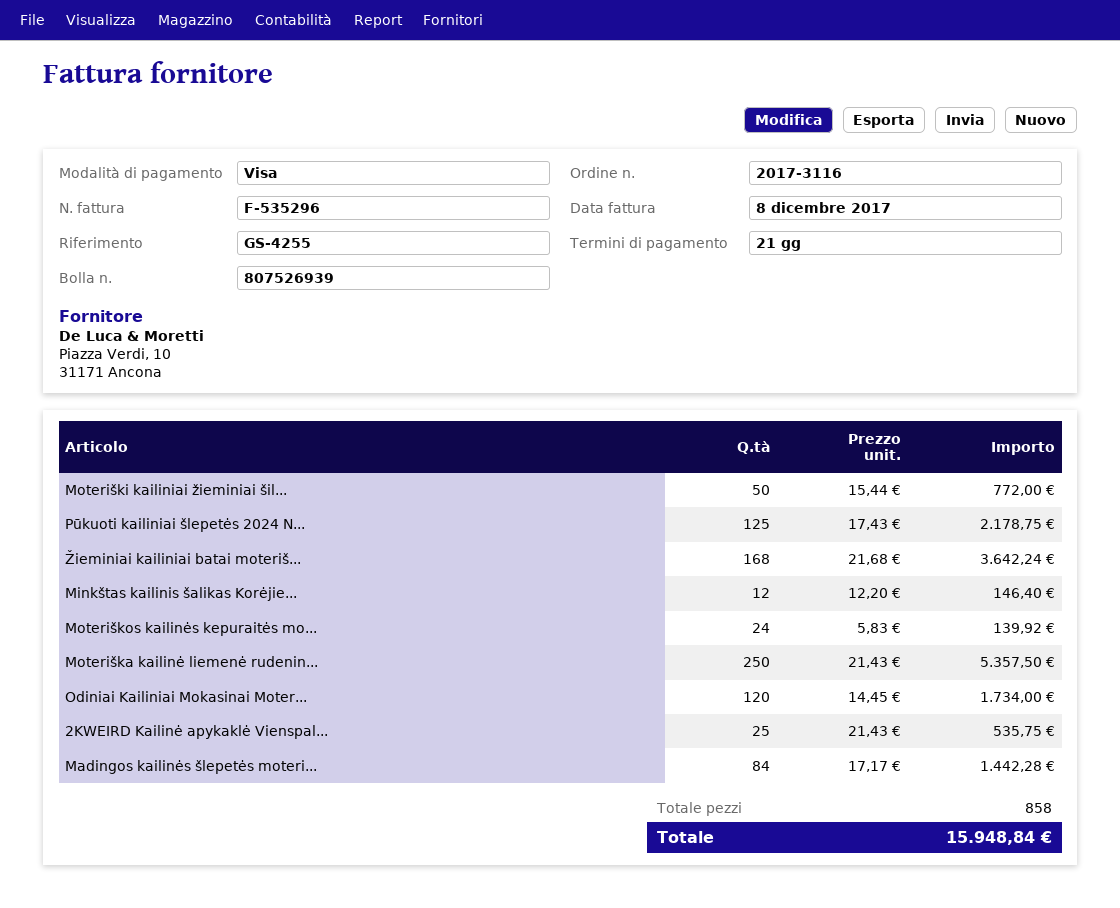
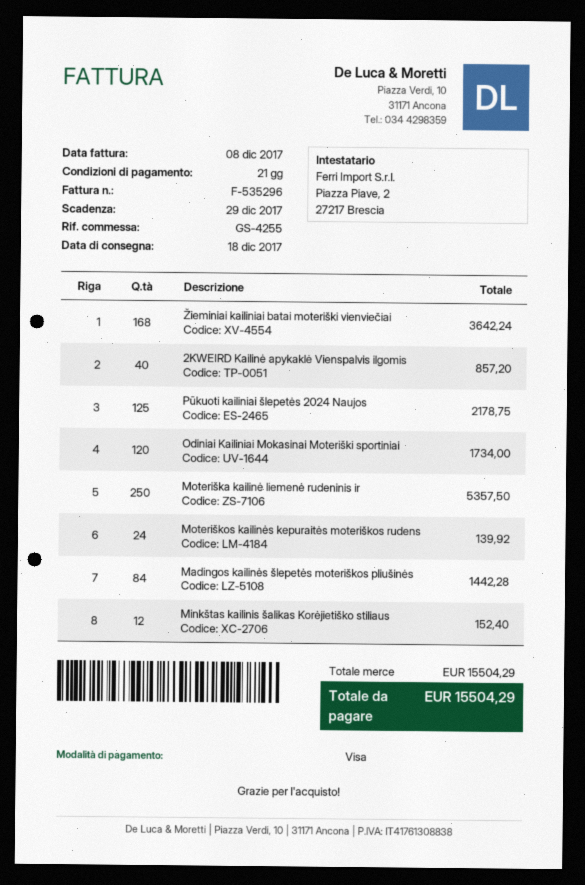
Moteriški kailiniai žieminiai šil...: 50 for 772.00 -> none
Minkštas kailinis šalikas Korėjie...: 12 for 146.40 -> 12 for 152.40
2KWEIRD Kailinė apykaklė Vienspal...: 25 for 535.75 -> 40 for 857.20
total: 15948.84 -> 15504.29

